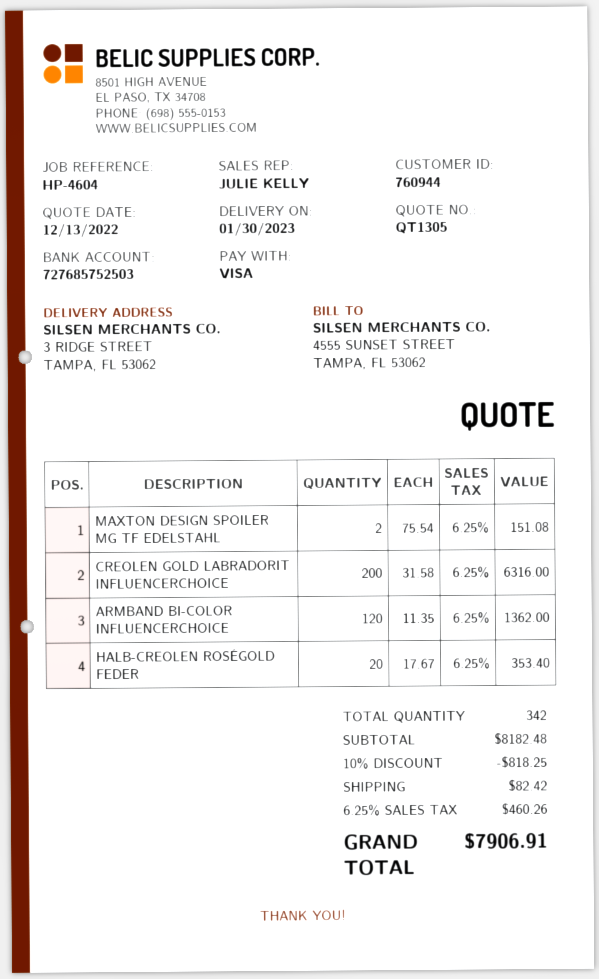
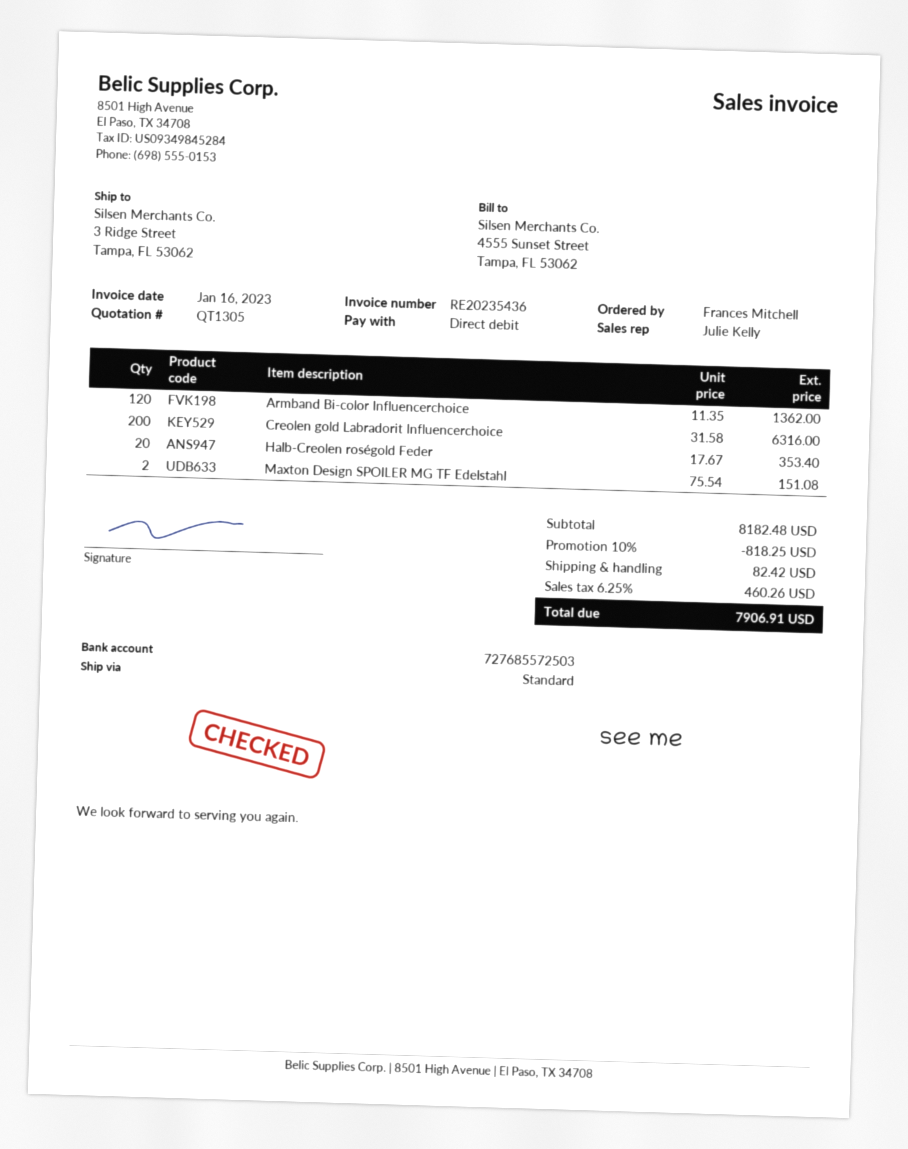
payment method: Visa -> direct debit
bank account: 727685752503 -> 727685572503

